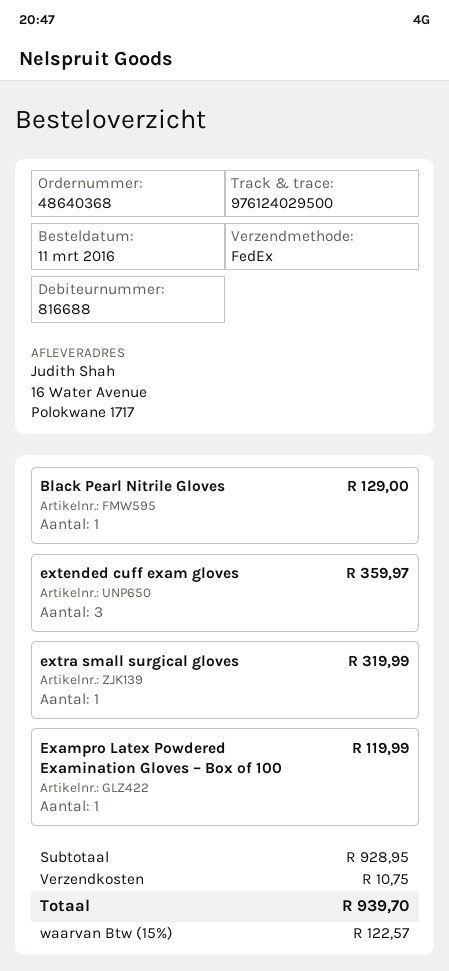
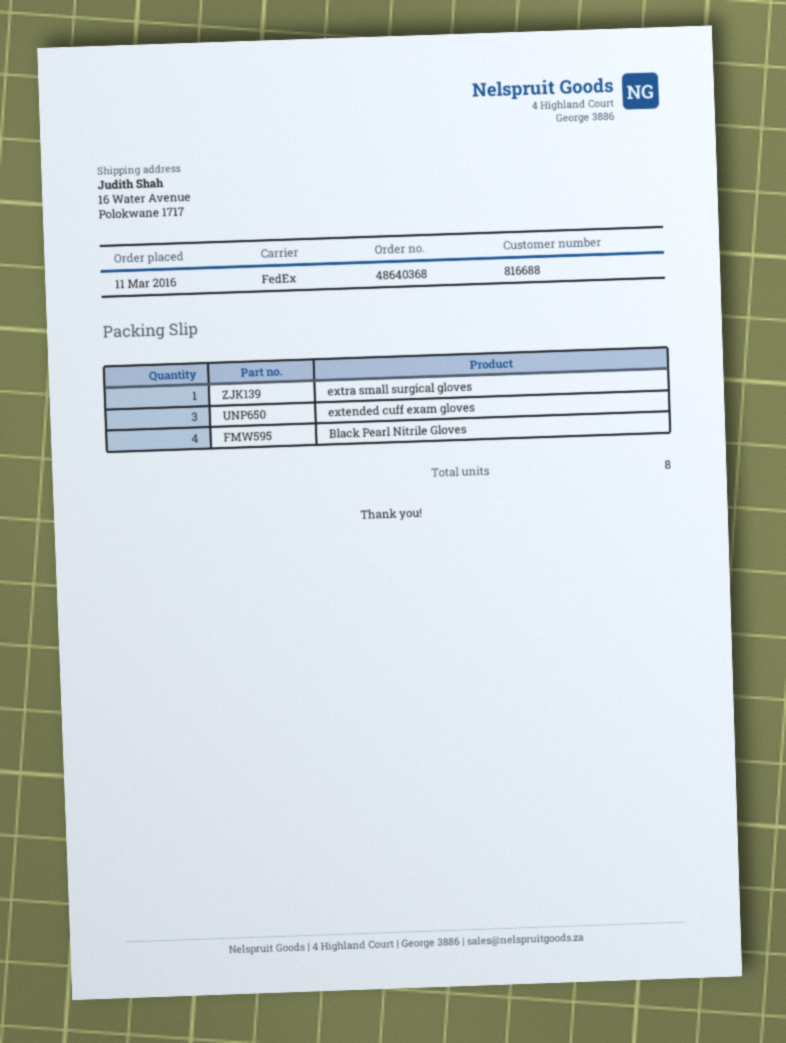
Black Pearl Nitrile Gloves: 1 -> 4
Exampro Latex Powdered Examination Gloves – Box of 100: 1 -> none

